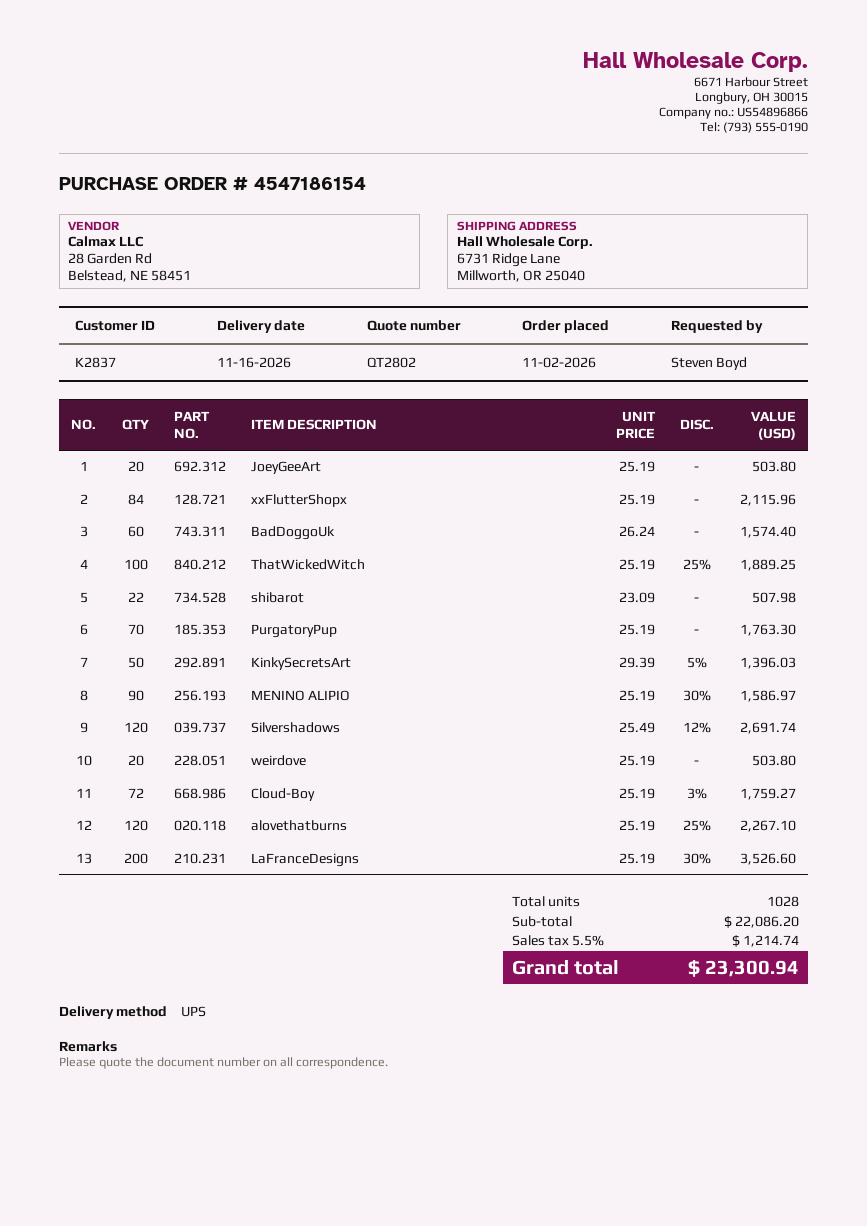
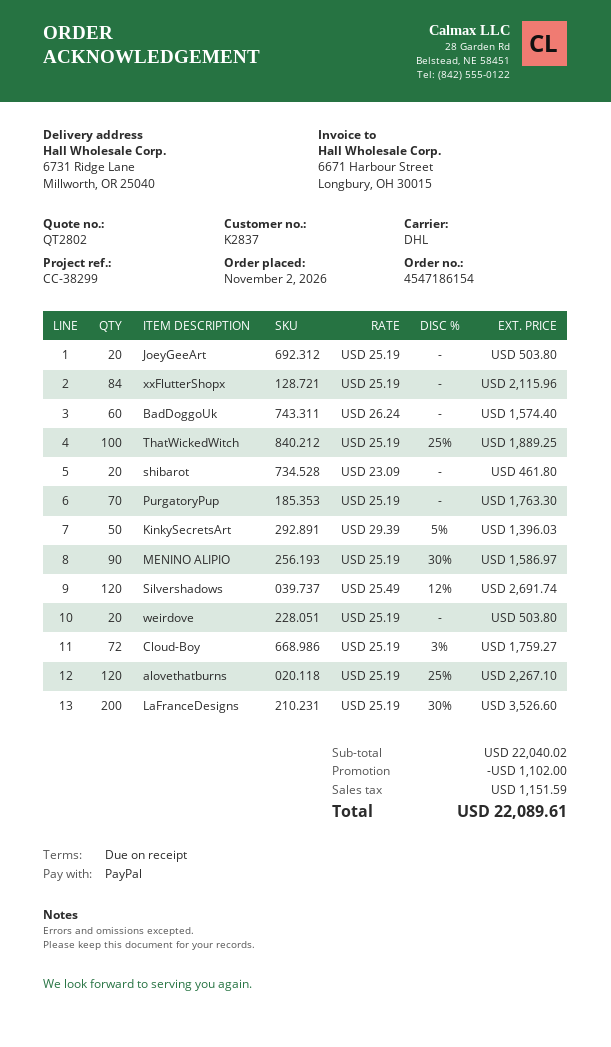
shipping method: UPS -> DHL
shibarot: 22 x 23.09 = 507.98 -> 20 x 23.09 = 461.80
subtotal: 22086.20 -> 22040.02
discount: none -> 1102.00
tax: 1214.74 -> 1151.59
total: 23300.94 -> 22089.61

